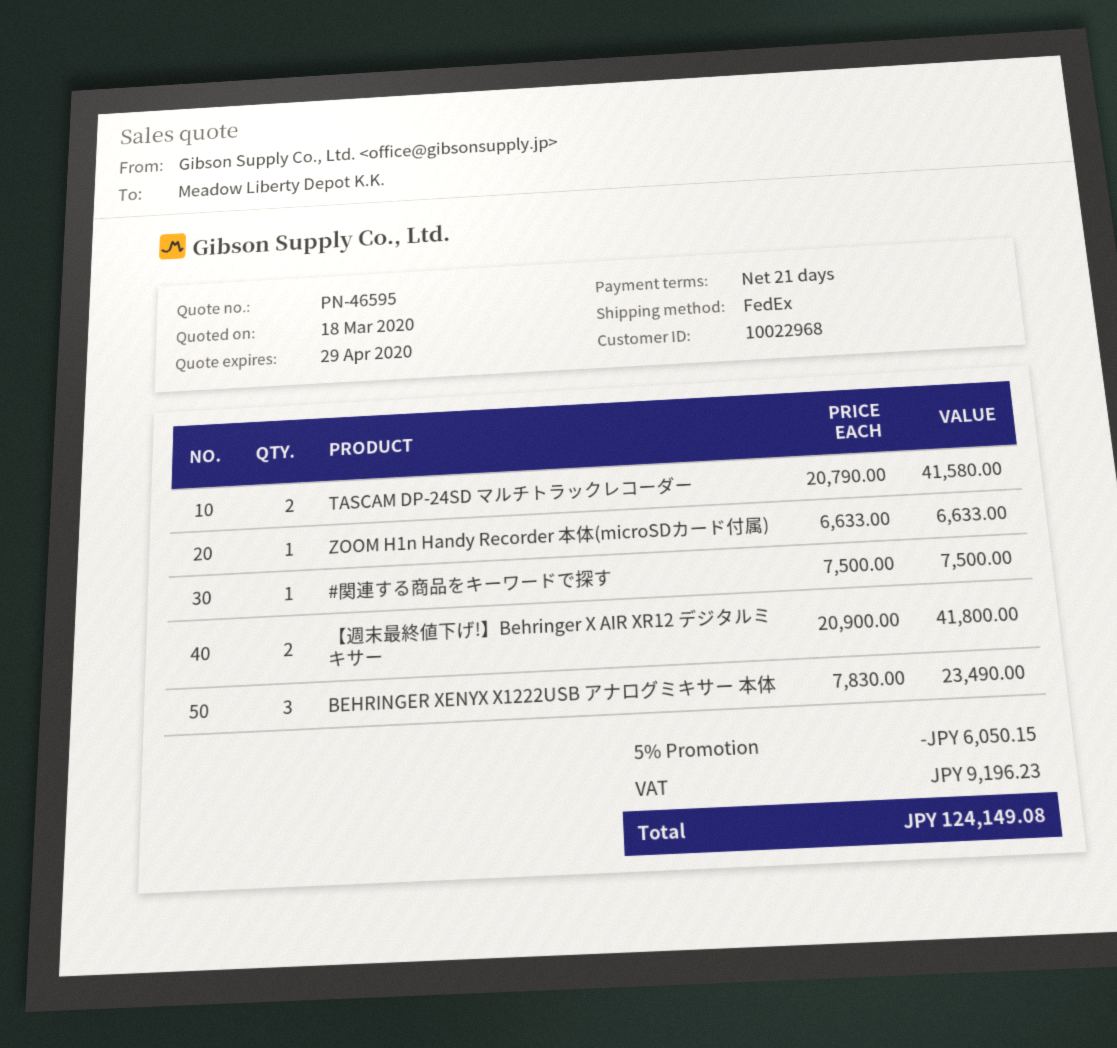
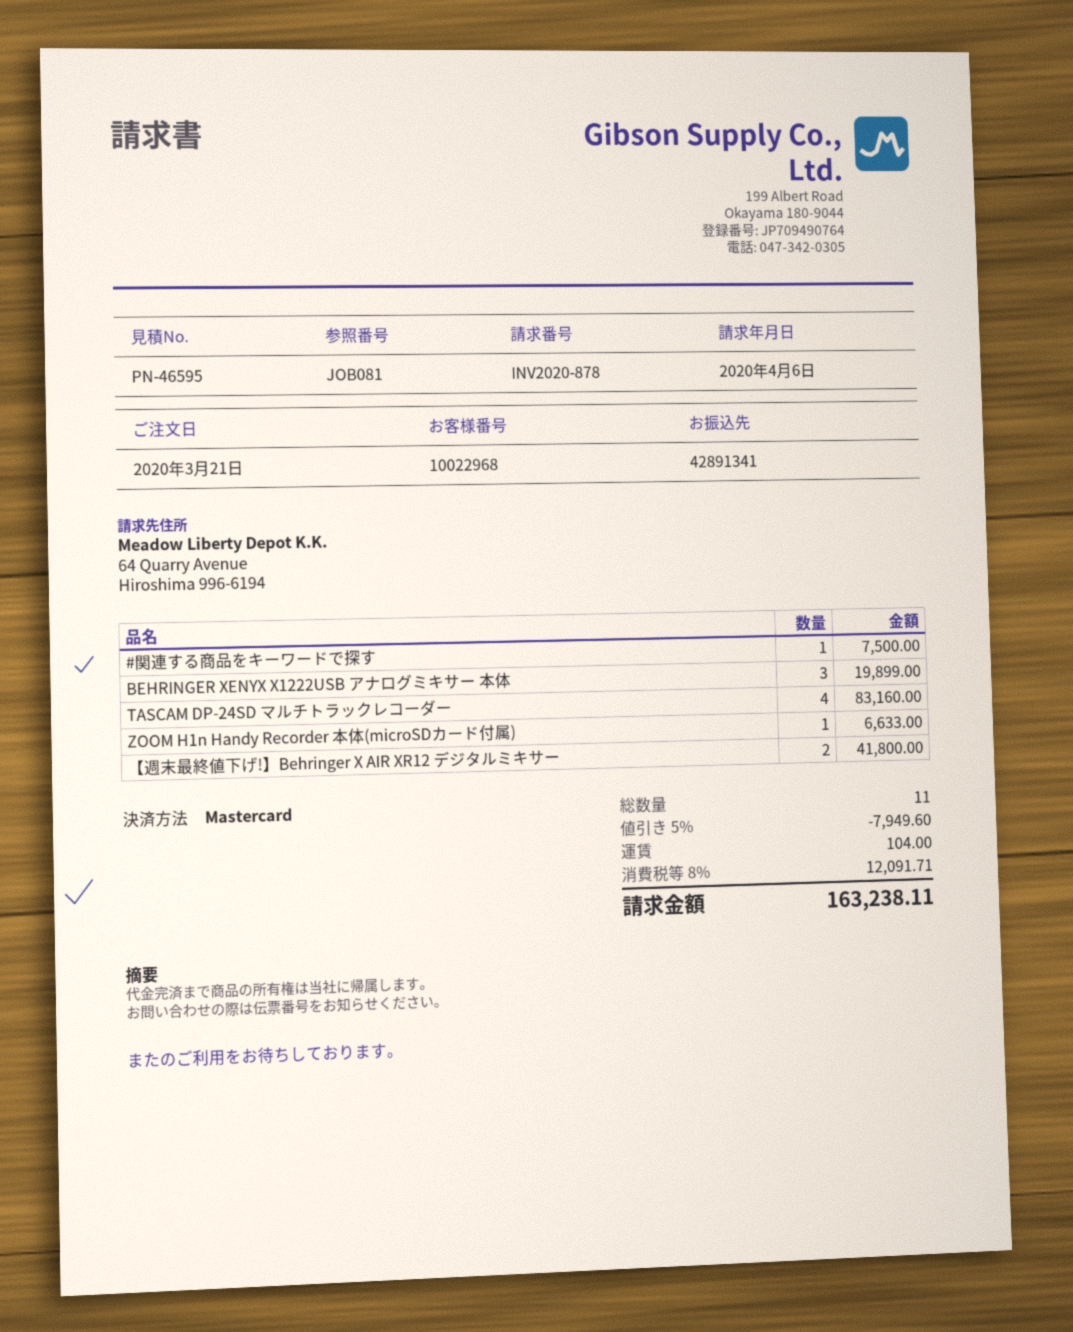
TASCAM DP-24SD マルチトラックレコーダー: 2 for 41580.00 -> 4 for 83160.00
BEHRINGER XENYX X1222USB アナログミキサー 本体: 3 for 23490.00 -> 3 for 19899.00
discount: 5% = 6050.15 -> 5% = 7949.60
shipping: none -> 104.00
tax: 9196.23 -> 12091.71
total: 124149.08 -> 163238.11

